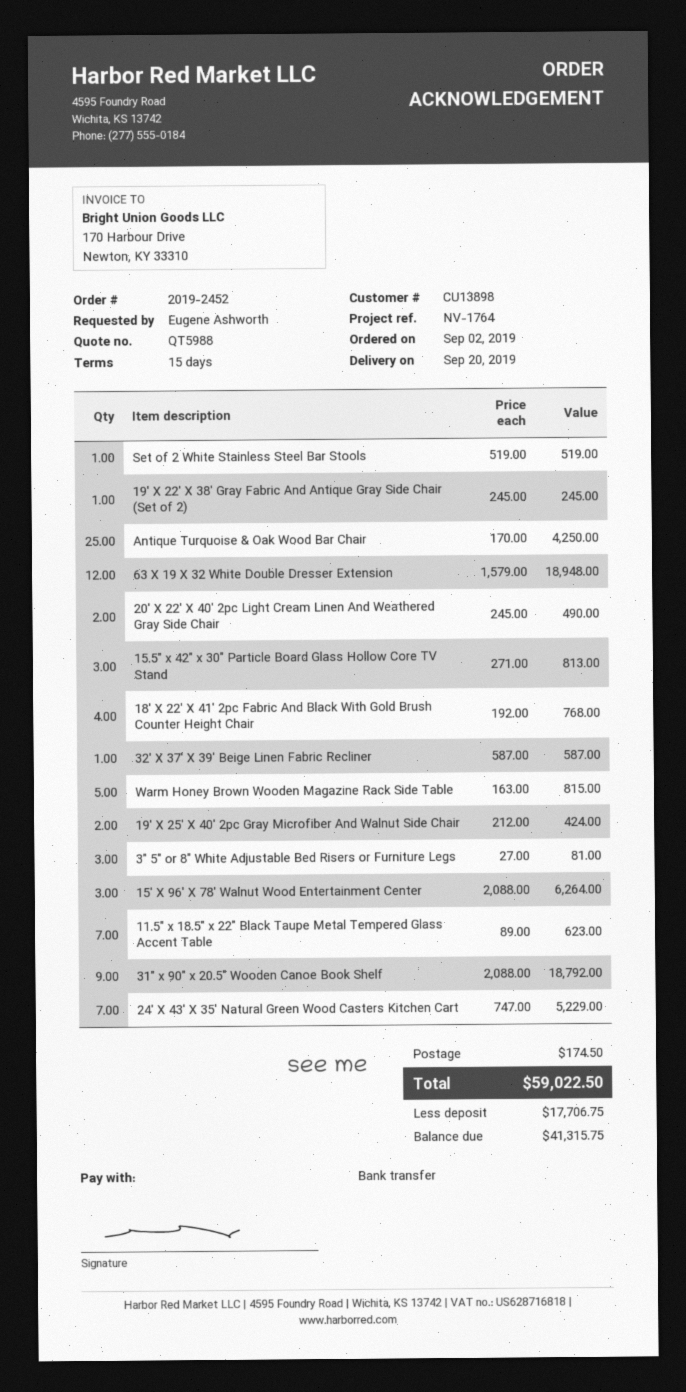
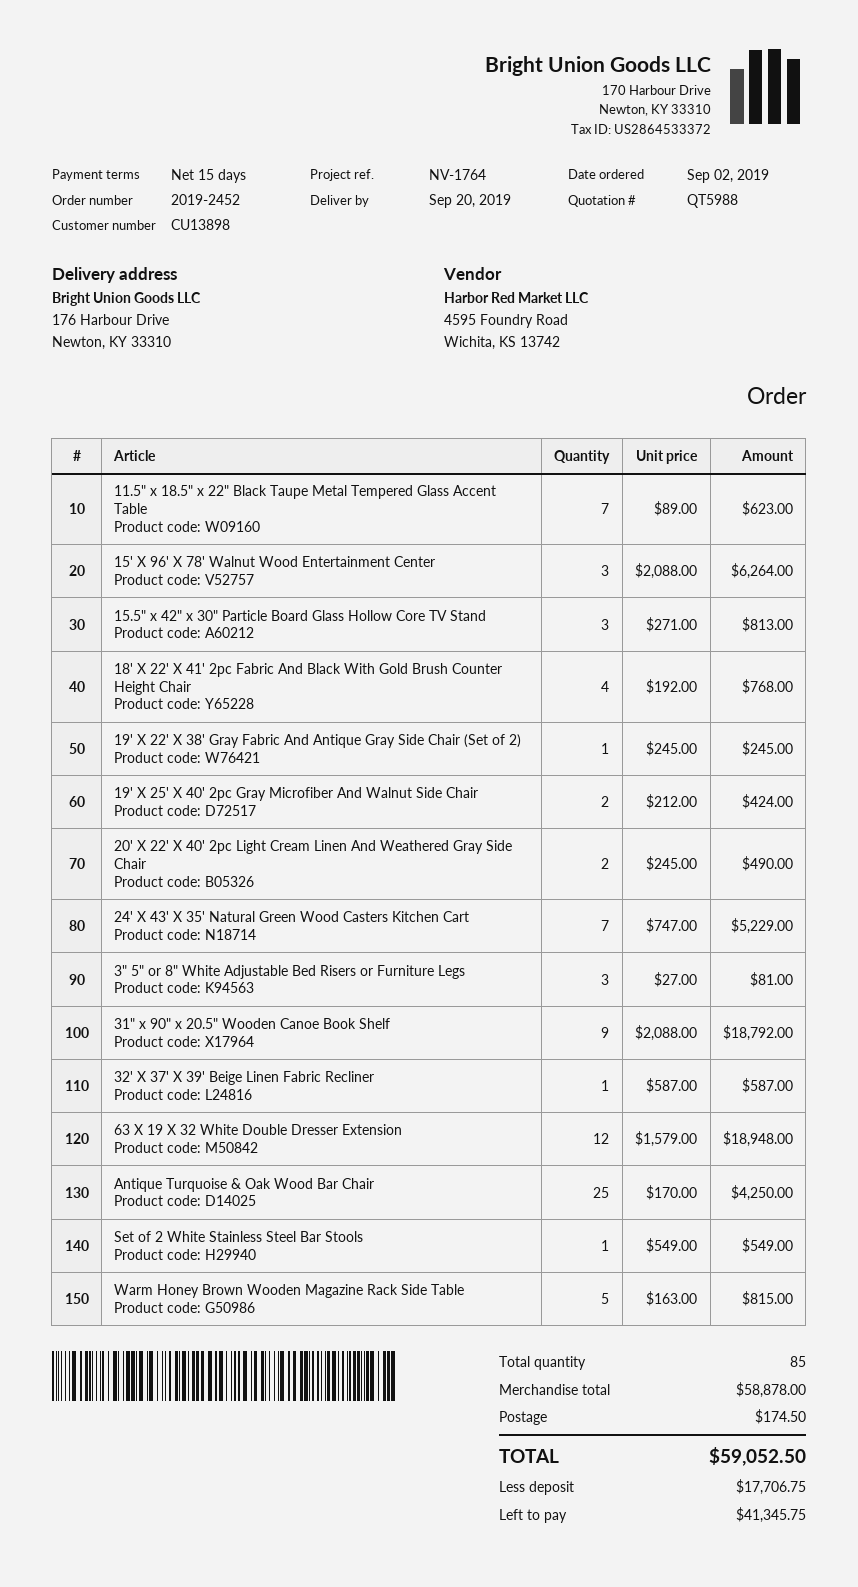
Set of 2 White Stainless Steel Bar Stools: 1 x 519.00 = 519.00 -> 1 x 549.00 = 549.00
total: 59022.50 -> 59052.50
balance: 41315.75 -> 41345.75

